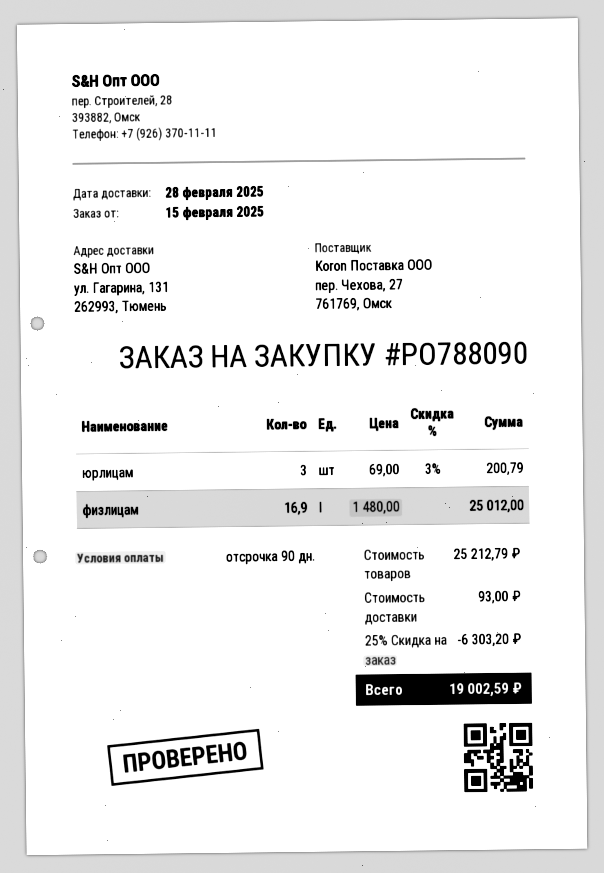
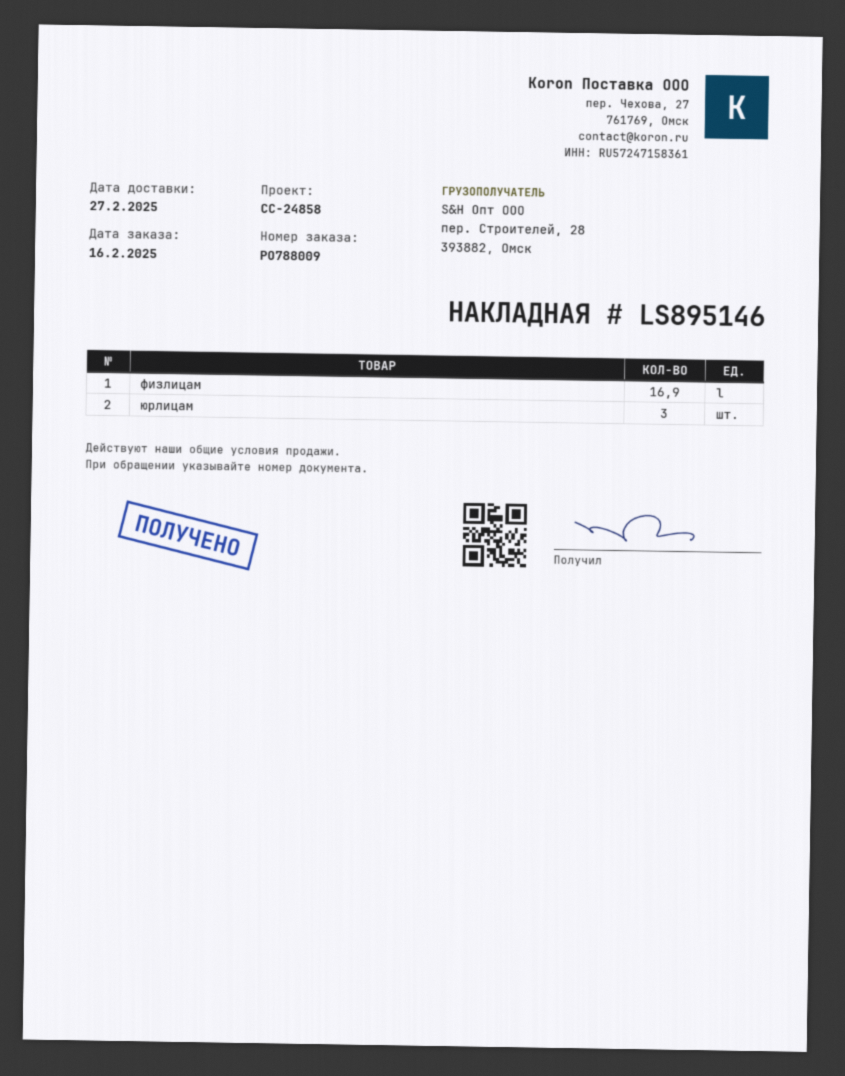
order number: PO788090 -> PO788009
order date: 2025-02-15 -> 2025-02-16
delivery date: 2025-02-28 -> 2025-02-27
ship to: ул. Гагарина, 131, 262993, Тюмень -> пер. Строителей, 28, 393882, Омск

